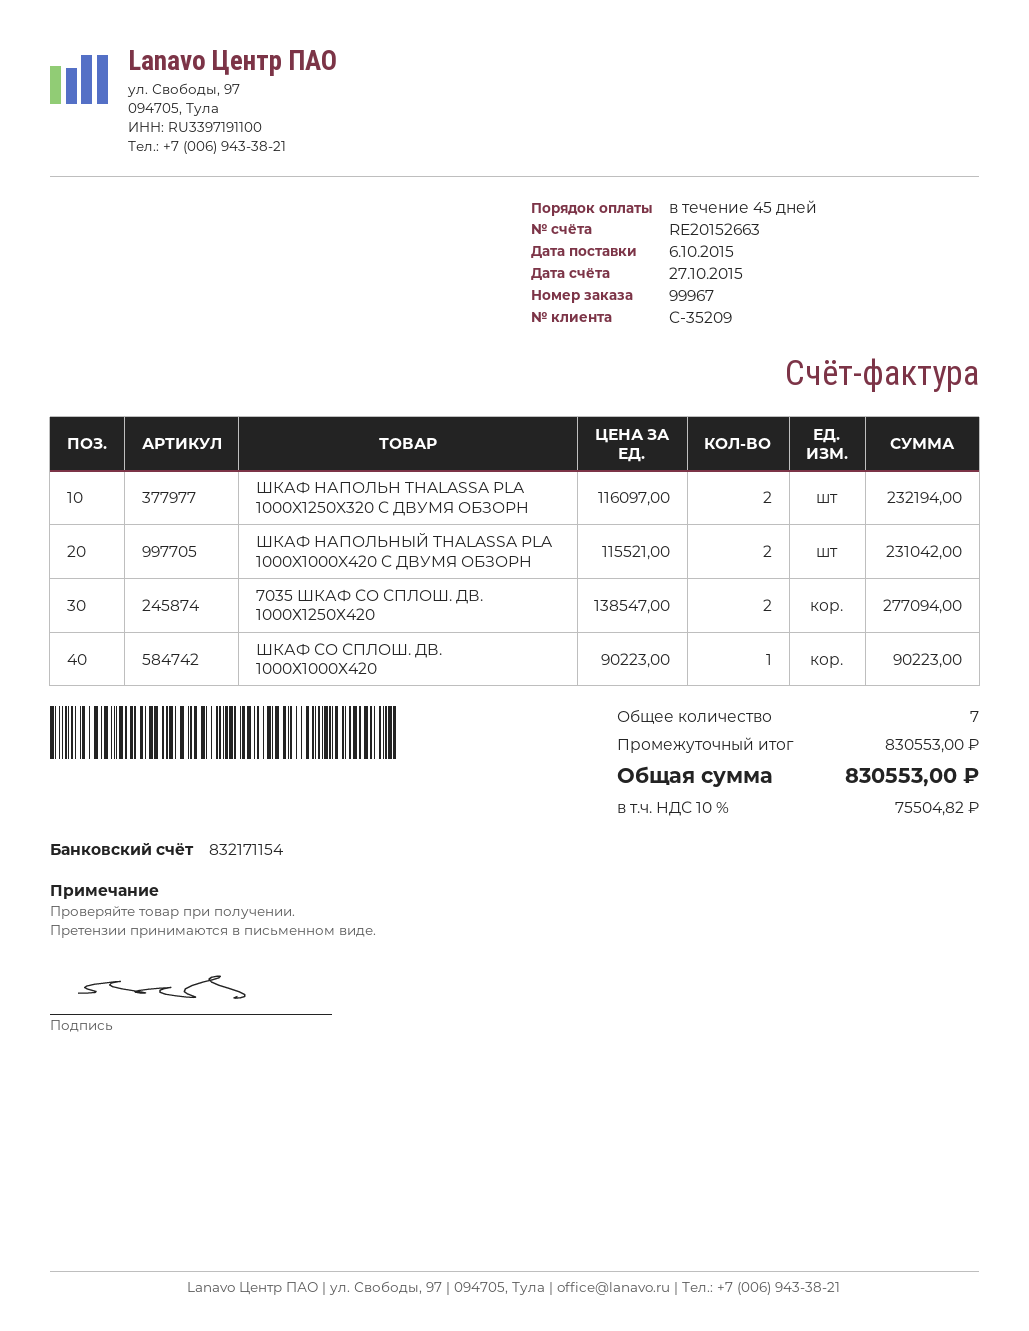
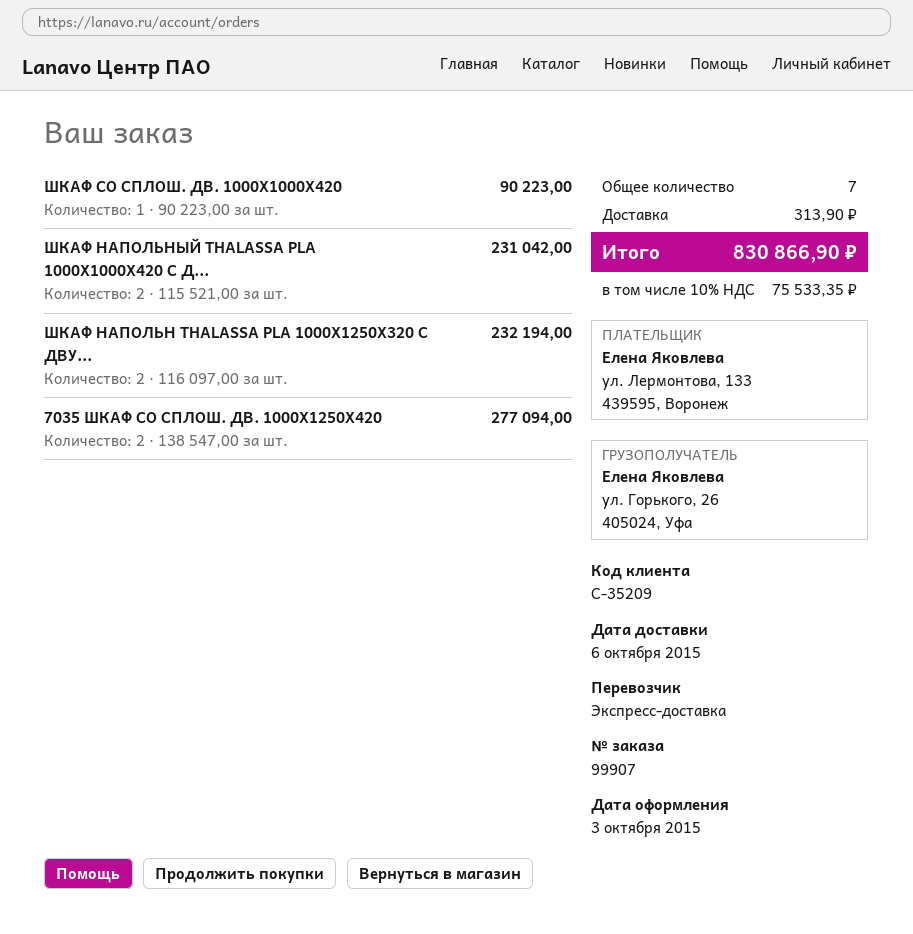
order number: 99967 -> 99907
shipping: none -> 313.90
tax: 10% = 75504.82 -> 10% = 75533.35
total: 830553.00 -> 830866.90

